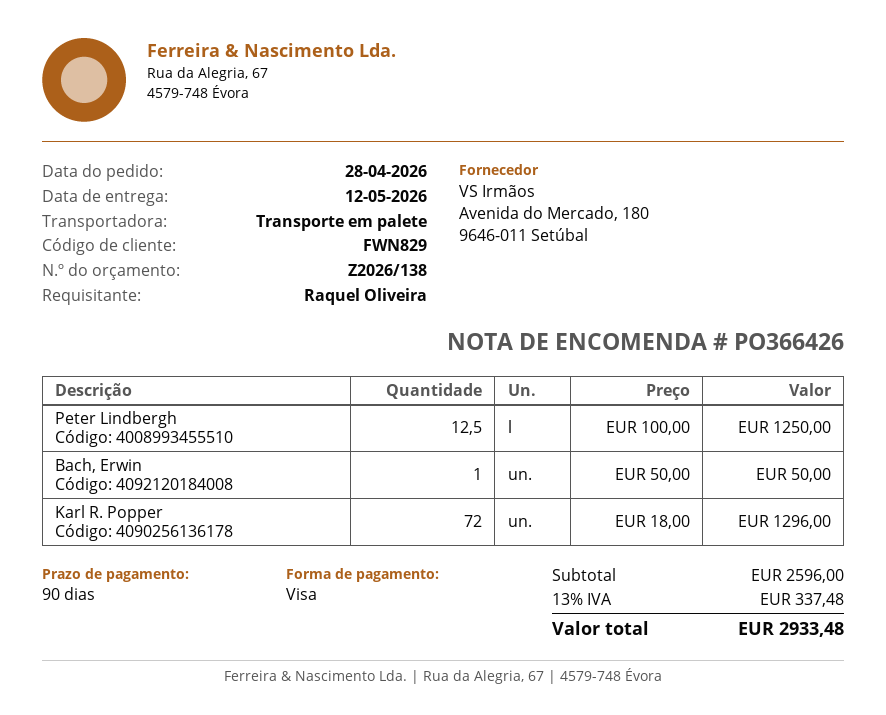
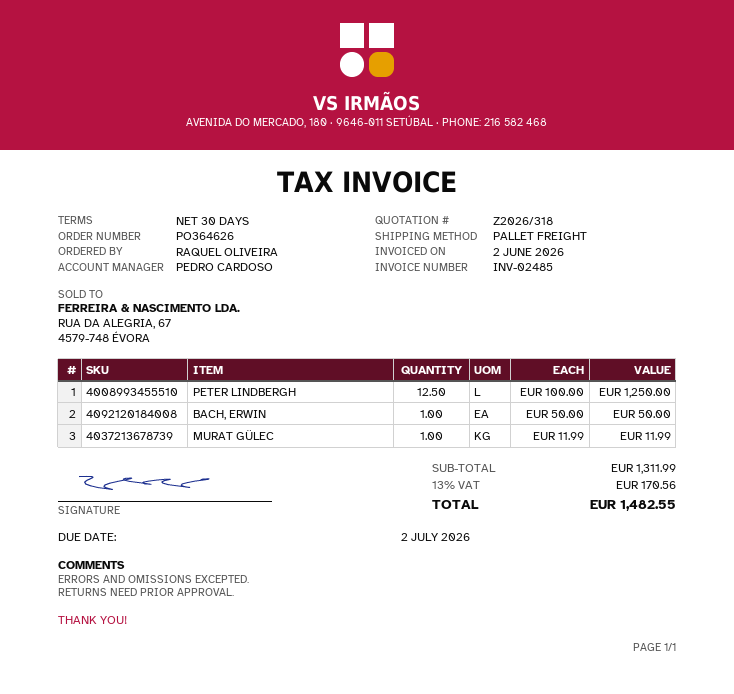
quote number: Z2026/138 -> Z2026/318
order number: PO366426 -> PO364626
payment terms: 90 days -> 30 days
Karl R. Popper: 72 x 18.00 = 1296.00 -> none
MURAT GÜLEC: none -> 1 x 11.99 = 11.99
subtotal: 2596.00 -> 1311.99
tax: 13% = 337.48 -> 13% = 170.56
total: 2933.48 -> 1482.55

